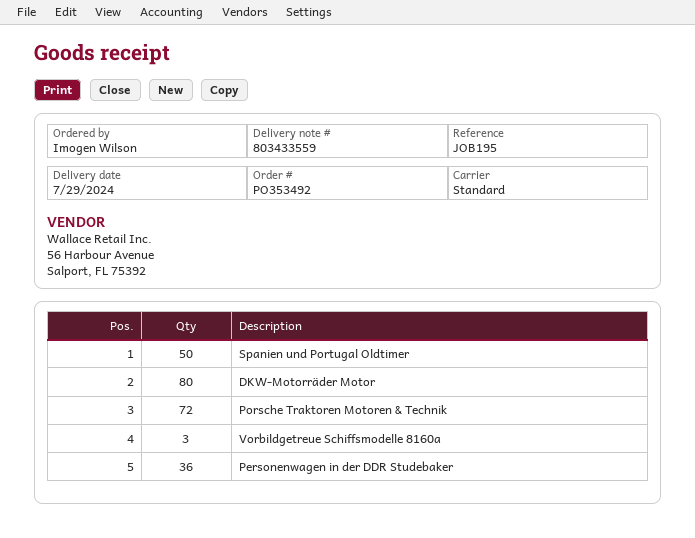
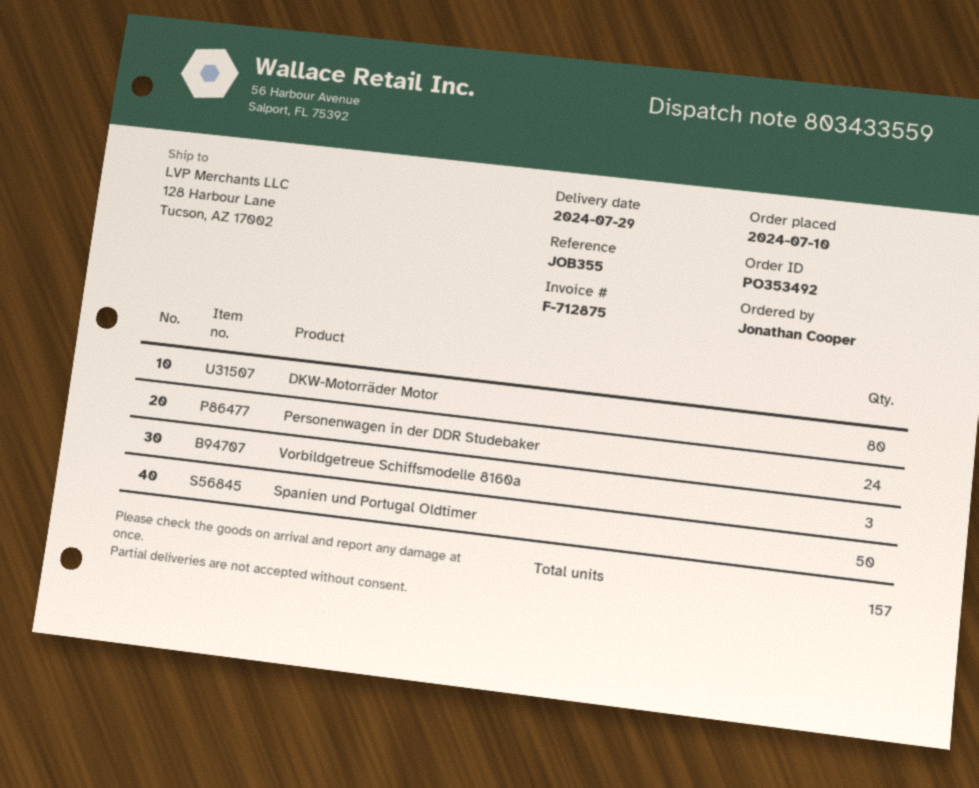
reference: JOB195 -> JOB355
ordered by: Imogen Wilson -> Jonathan Cooper
Porsche Traktoren Motoren & Technik: 72 -> none
Personenwagen in der DDR Studebaker: 36 -> 24

